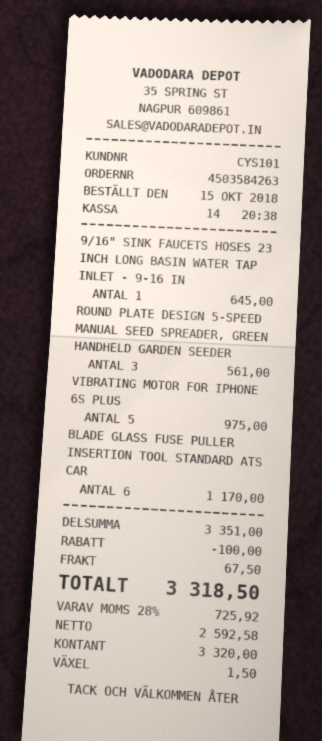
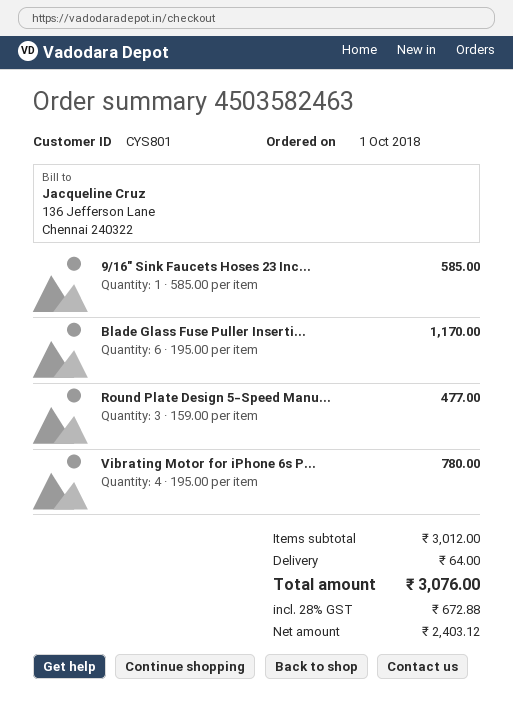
order number: 4503584263 -> 4503582463
order date: 2018-10-15 -> 2018-10-01
customer number: CYS101 -> CYS801
9/16" SINK FAUCETS HOSES 23 INCH LONG BASIN WATER TAP INLET - 9-16 IN: 1 for 645.00 -> 1 for 585.00
ROUND PLATE DESIGN 5-SPEED MANUAL SEED SPREADER, GREEN HANDHELD GARDEN SEEDER: 3 for 561.00 -> 3 for 477.00
VIBRATING MOTOR FOR IPHONE 6S PLUS: 5 for 975.00 -> 4 for 780.00
subtotal: 3351.00 -> 3012.00
discount: 100.00 -> none
shipping: 67.50 -> 64.00
net: 2592.58 -> 2403.12
tax: 28% = 725.92 -> 28% = 672.88
total: 3318.50 -> 3076.00

